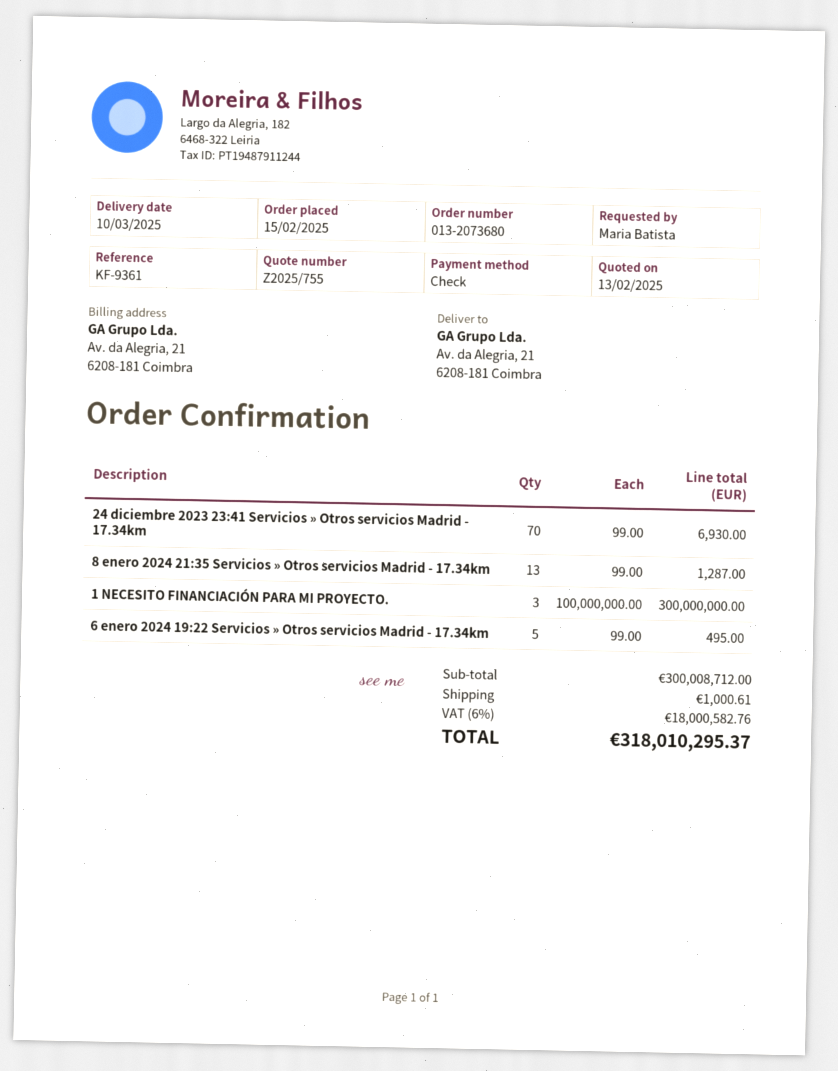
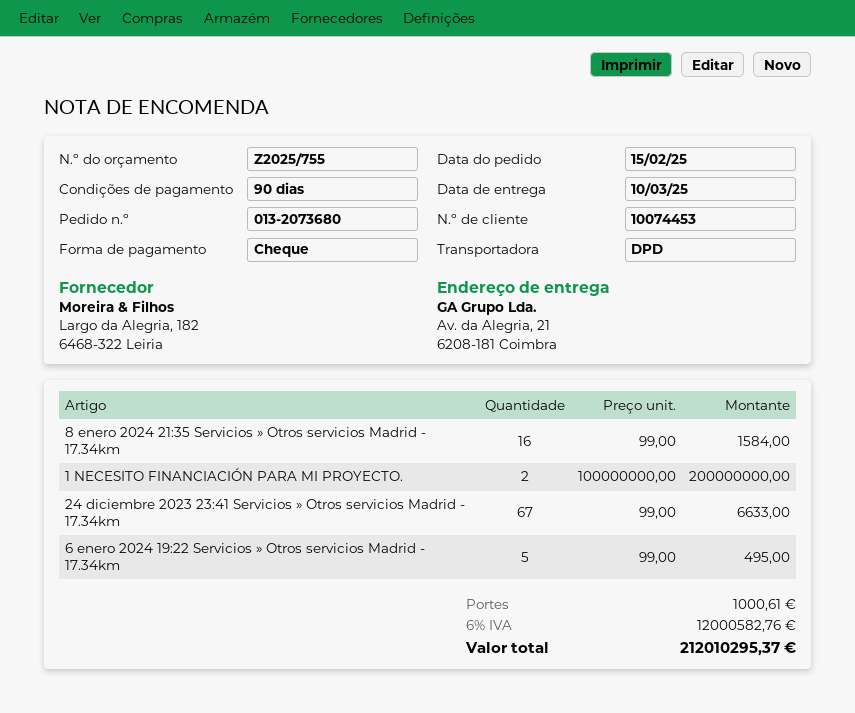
24 diciembre 2023 23:41 Servicios » Otros servicios Madrid - 17.34km: 70 x 99.00 = 6930.00 -> 67 x 99.00 = 6633.00
8 enero 2024 21:35 Servicios » Otros servicios Madrid - 17.34km: 13 x 99.00 = 1287.00 -> 16 x 99.00 = 1584.00
1 NECESITO FINANCIACIÓN PARA MI PROYECTO.: 3 x 100000000.00 = 300000000.00 -> 2 x 100000000.00 = 200000000.00
tax: 6% = 18000582.76 -> 6% = 12000582.76
total: 318010295.37 -> 212010295.37

